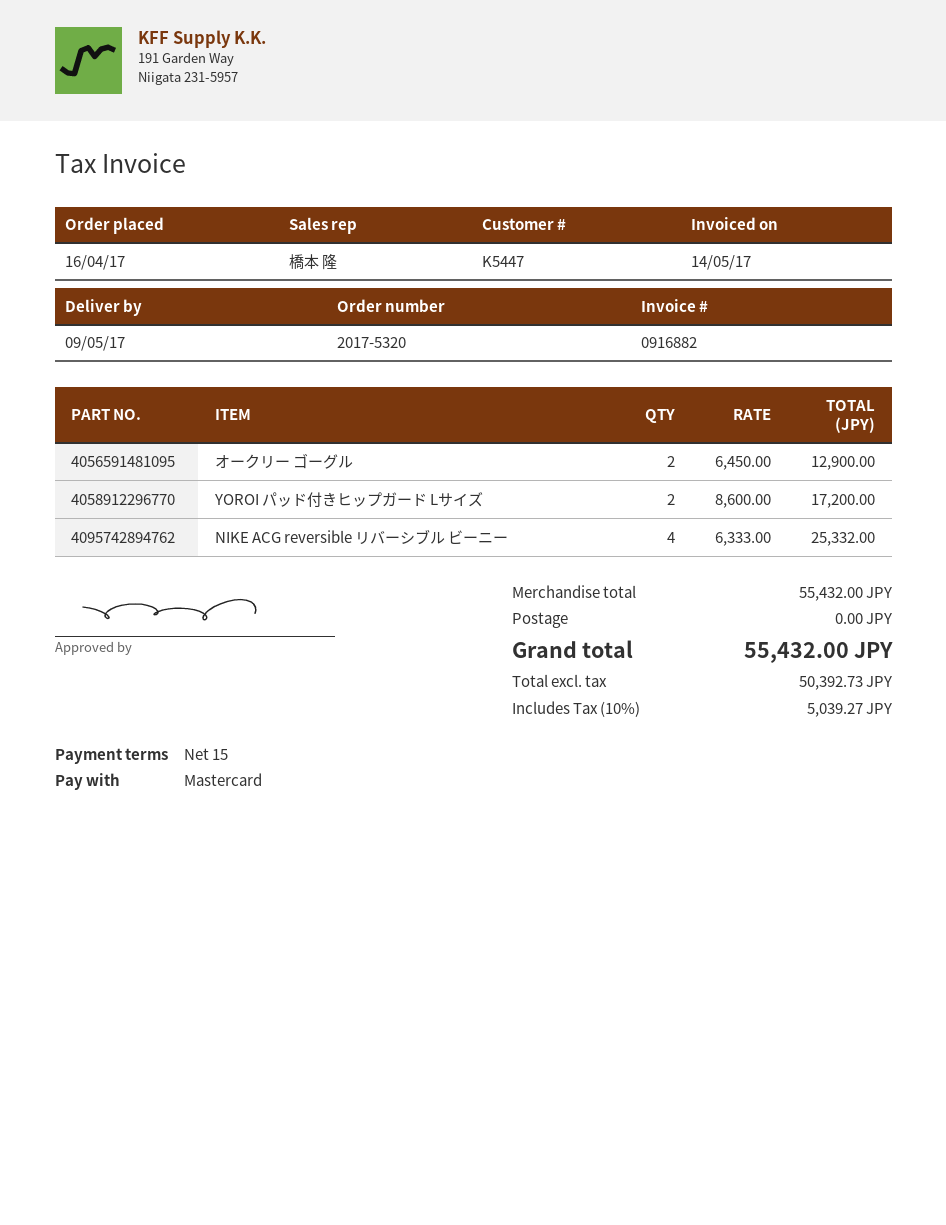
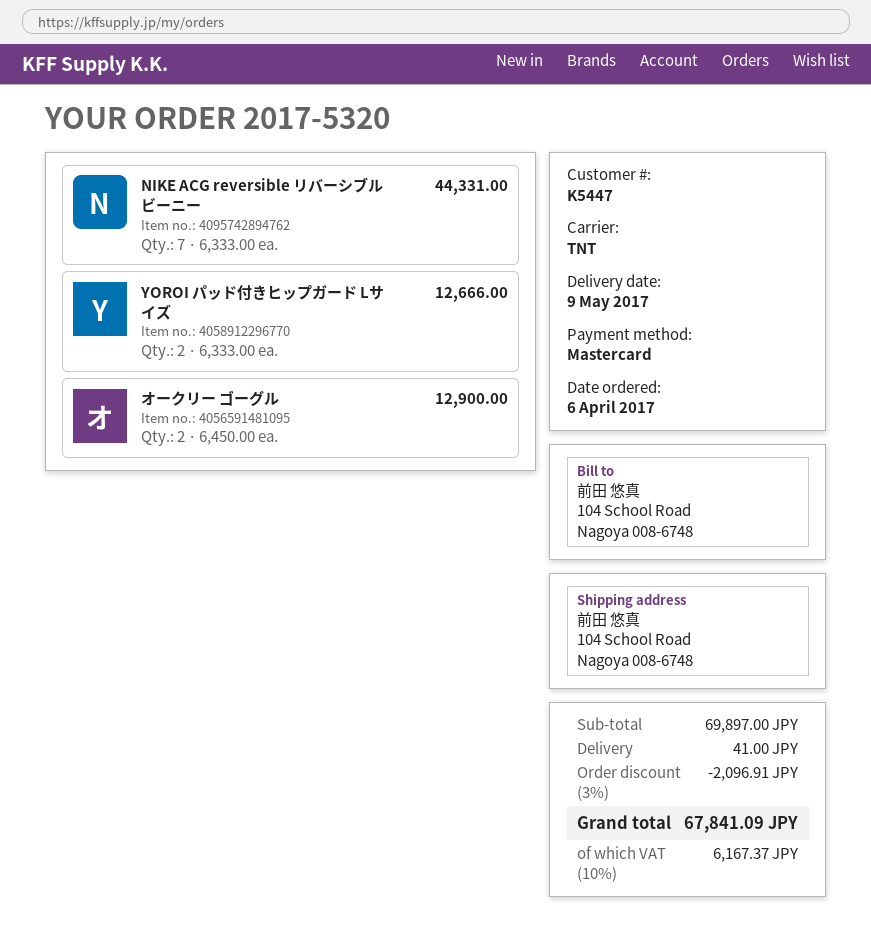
order date: 2017-04-16 -> 2017-04-06
YOROI パッド付きヒップガード Lサイズ: 2 x 8600.00 = 17200.00 -> 2 x 6333.00 = 12666.00
NIKE ACG reversible リバーシブル ビーニー: 4 x 6333.00 = 25332.00 -> 7 x 6333.00 = 44331.00
subtotal: 55432.00 -> 69897.00
discount: none -> 3% = 2096.91
shipping: 0.00 -> 41.00
tax: 10% = 5039.27 -> 10% = 6167.37
total: 55432.00 -> 67841.09

